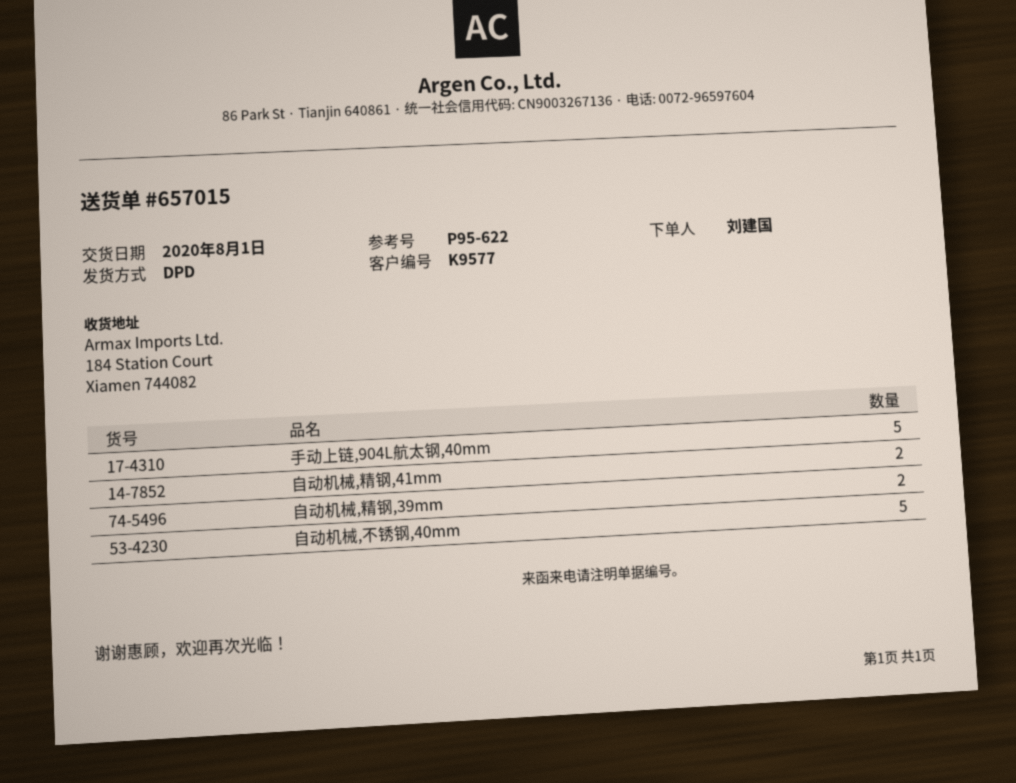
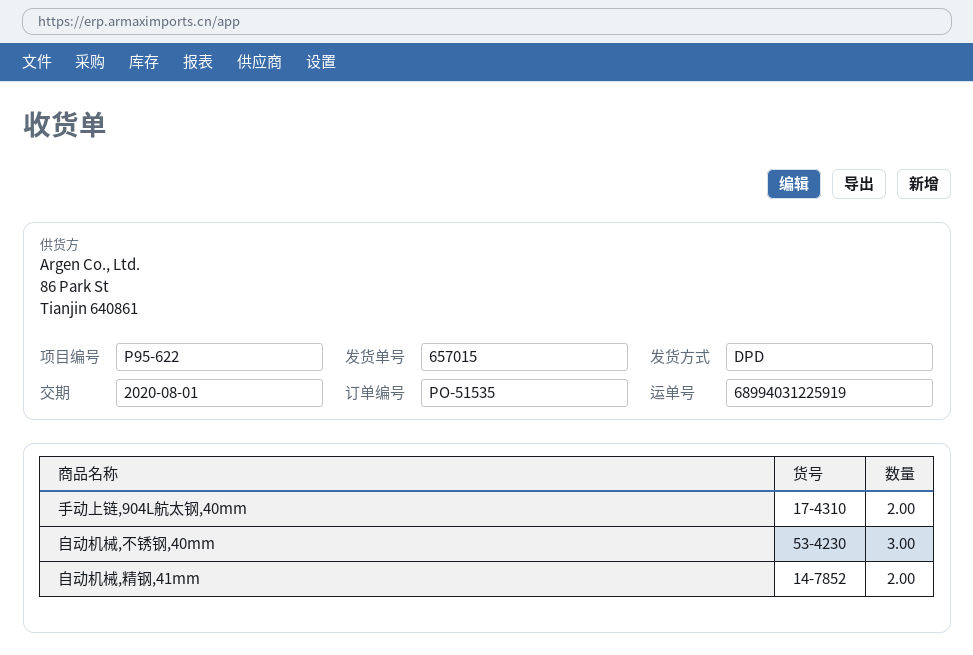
手动上链,904L航太钢,40mm: 5 -> 2
自动机械,精钢,39mm: 2 -> none
自动机械,不锈钢,40mm: 5 -> 3

